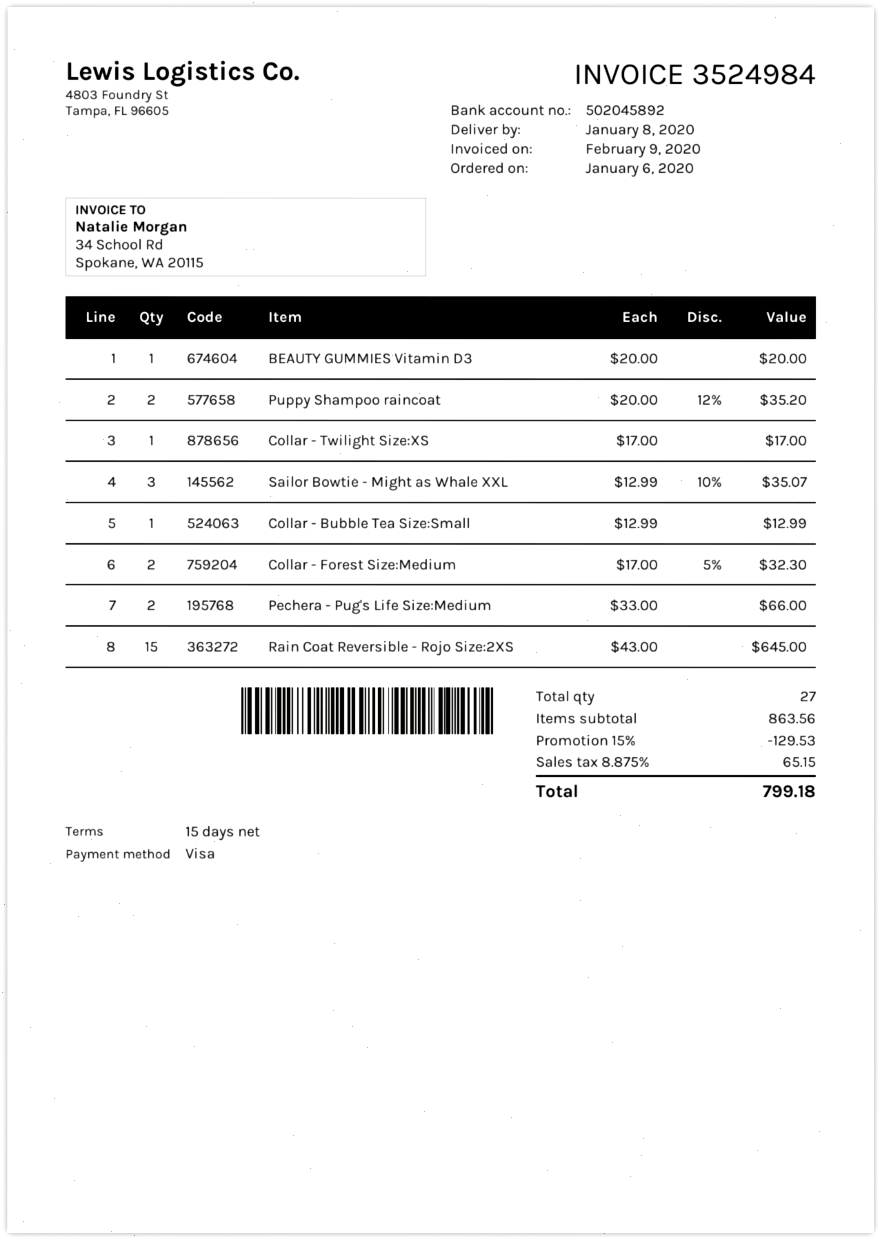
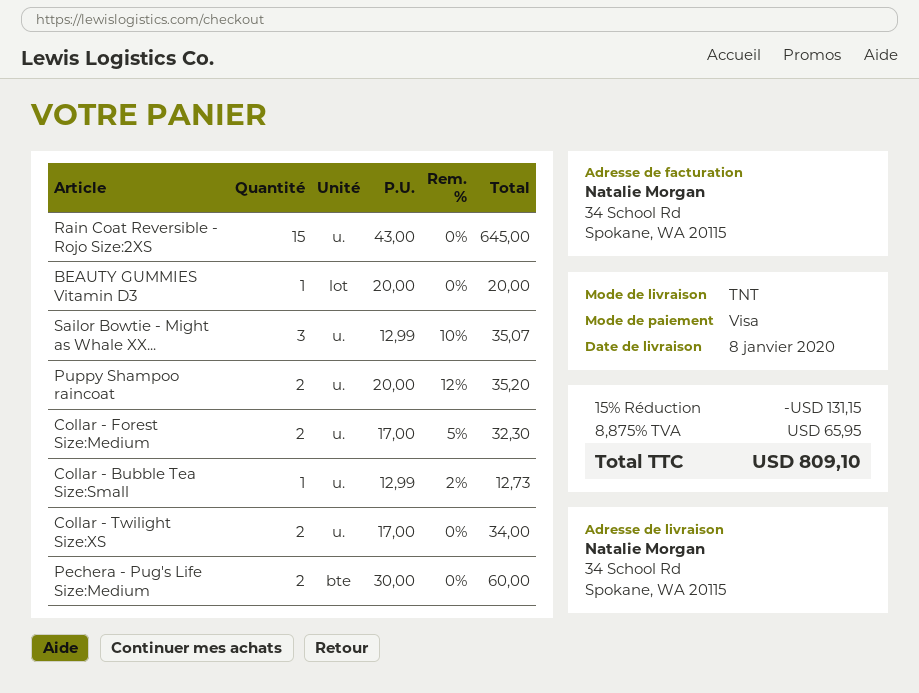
Collar - Twilight Size:XS: 1 x 17.00 = 17.00 -> 2 x 17.00 = 34.00
Collar - Bubble Tea Size:Small: 1 x 12.99 = 12.99 -> 1 x 12.99 - 2% = 12.73
Pechera - Pug's Life Size:Medium: 2 x 33.00 = 66.00 -> 2 x 30.00 = 60.00
discount: 15% = 129.53 -> 15% = 131.15
tax: 8.875% = 65.15 -> 8.875% = 65.95
total: 799.18 -> 809.10

